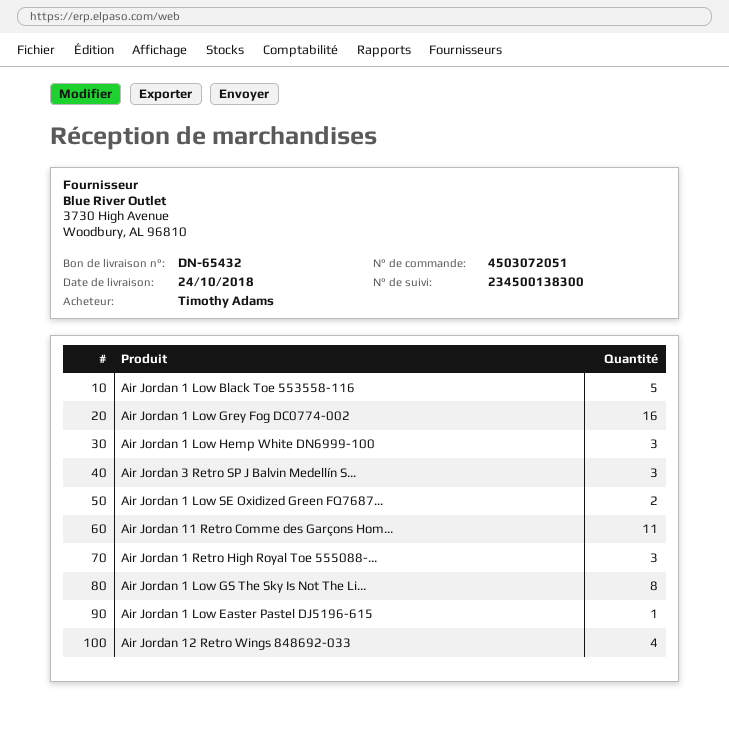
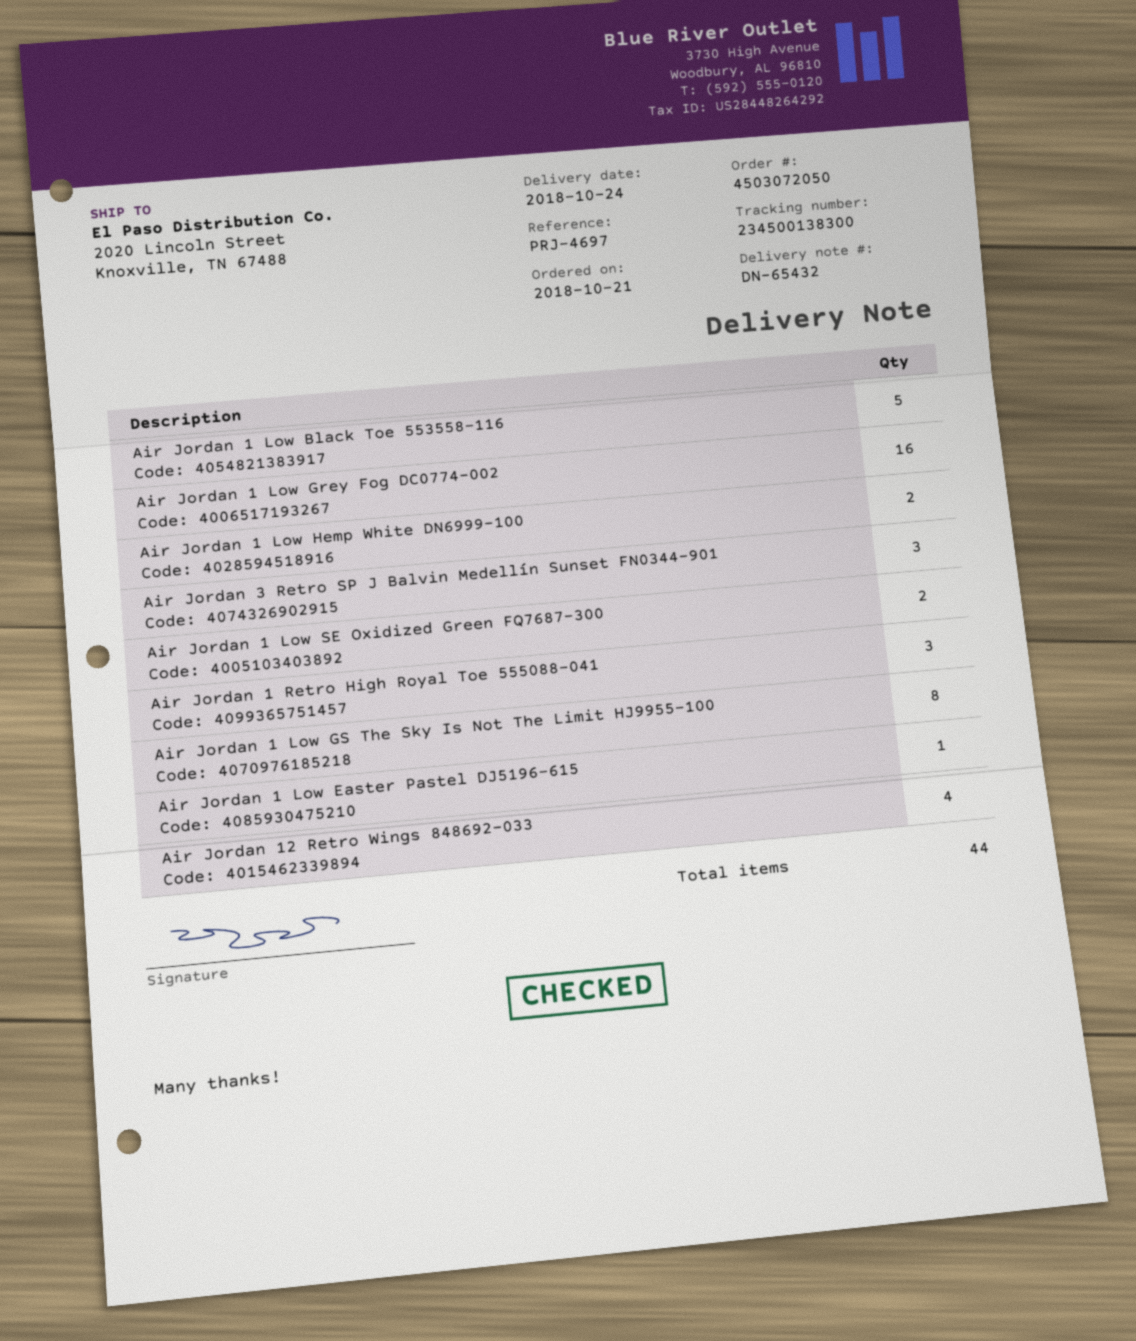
order number: 4503072051 -> 4503072050
Air Jordan 1 Low Hemp White DN6999-100: 3 -> 2
Air Jordan 11 Retro Comme des Garçons Hom...: 11 -> none

